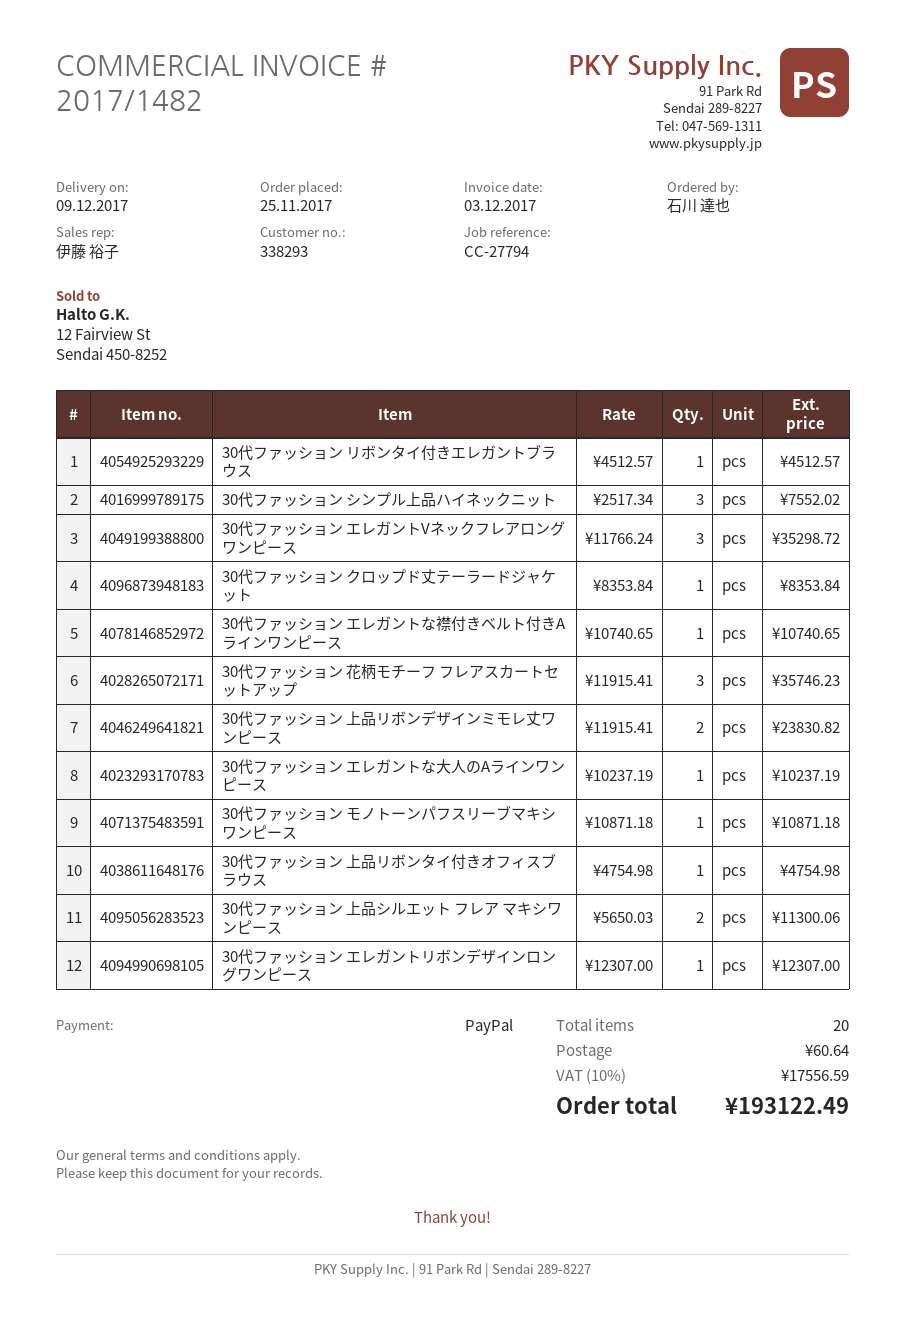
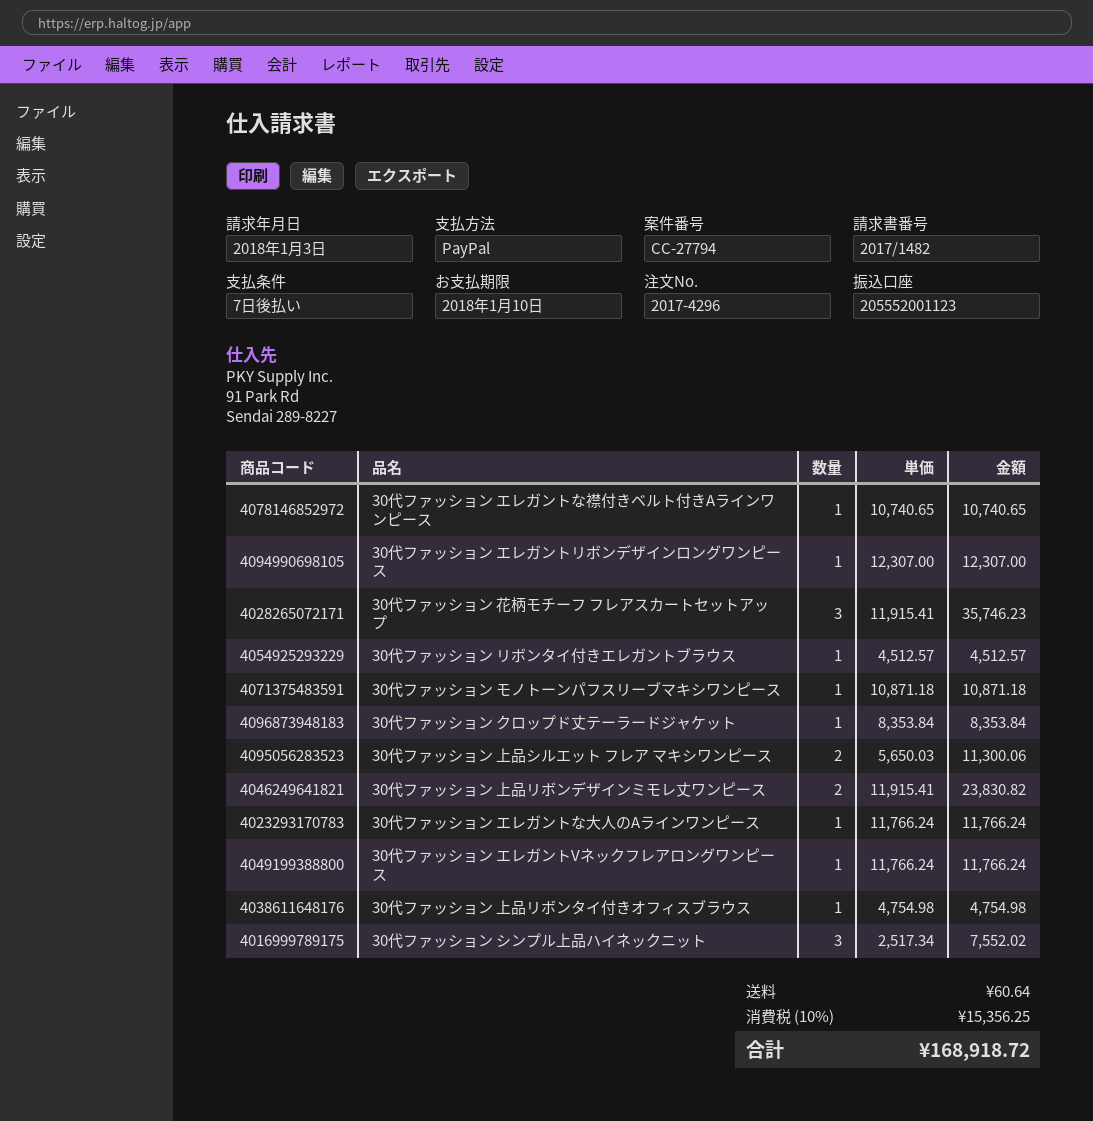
invoice date: 2017-12-03 -> 2018-01-03
30代ファッション エレガントVネックフレアロングワンピース: 3 x 11766.24 = 35298.72 -> 1 x 11766.24 = 11766.24
30代ファッション エレガントな大人のAラインワンピース: 1 x 10237.19 = 10237.19 -> 1 x 11766.24 = 11766.24
tax: 10% = 17556.59 -> 10% = 15356.25
total: 193122.49 -> 168918.72

